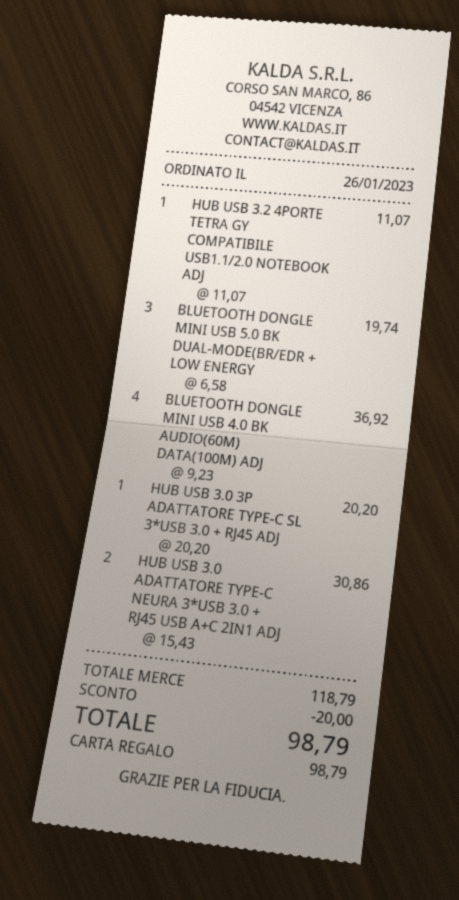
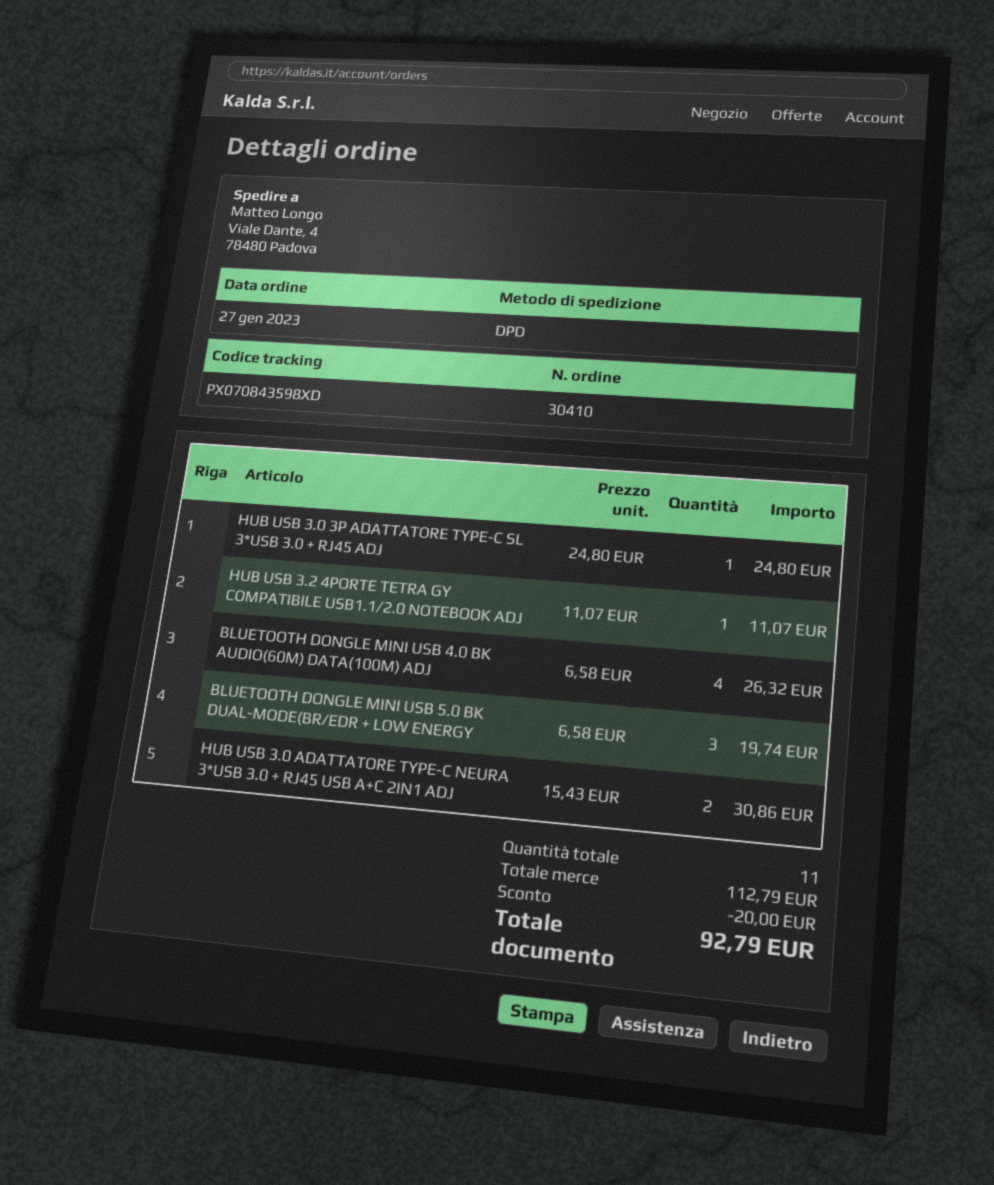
order date: 2023-01-26 -> 2023-01-27
BLUETOOTH DONGLE MINI USB 4.0 BK AUDIO(60M) DATA(100M) ADJ: 4 x 9.23 = 36.92 -> 4 x 6.58 = 26.32
HUB USB 3.0 3P ADATTATORE TYPE-C SL 3*USB 3.0 + RJ45 ADJ: 1 x 20.20 = 20.20 -> 1 x 24.80 = 24.80
subtotal: 118.79 -> 112.79
total: 98.79 -> 92.79

